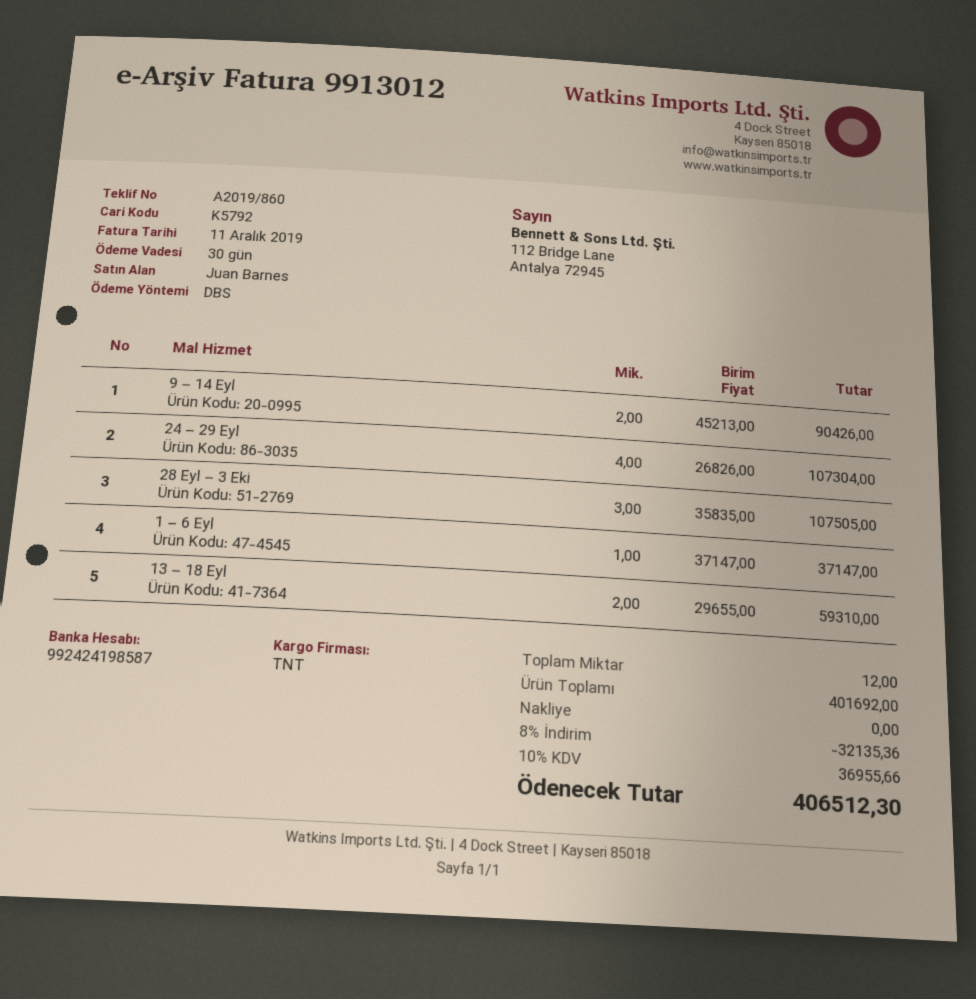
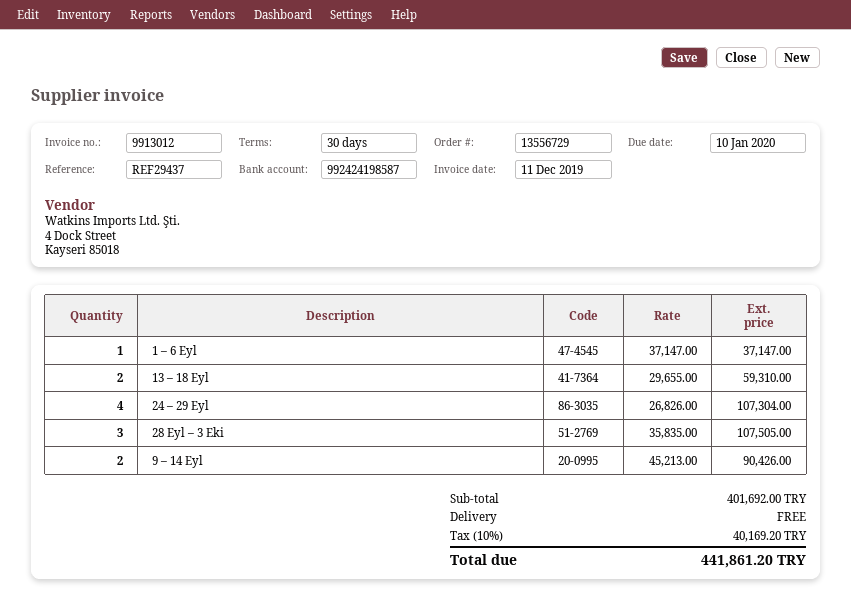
discount: 8% = 32135.36 -> none
tax: 10% = 36955.66 -> 10% = 40169.20
total: 406512.30 -> 441861.20

